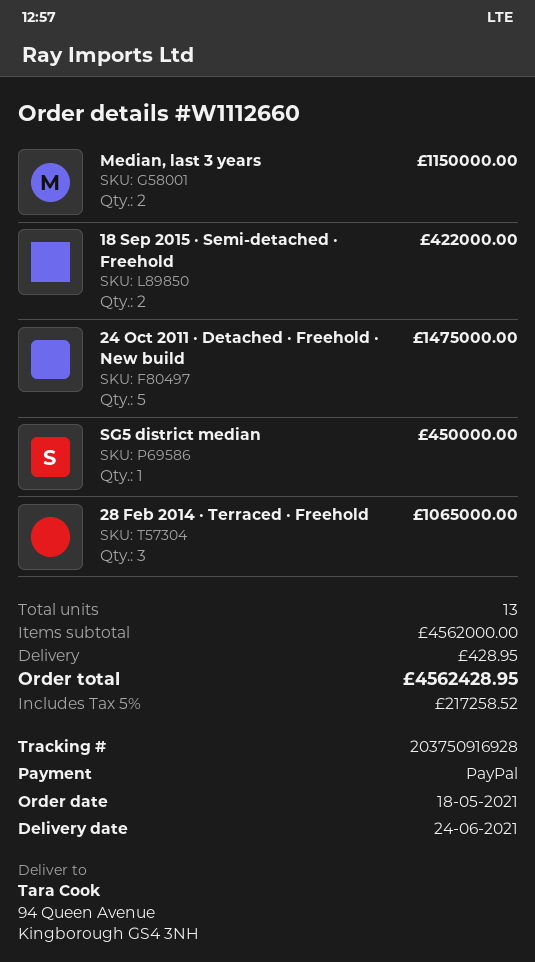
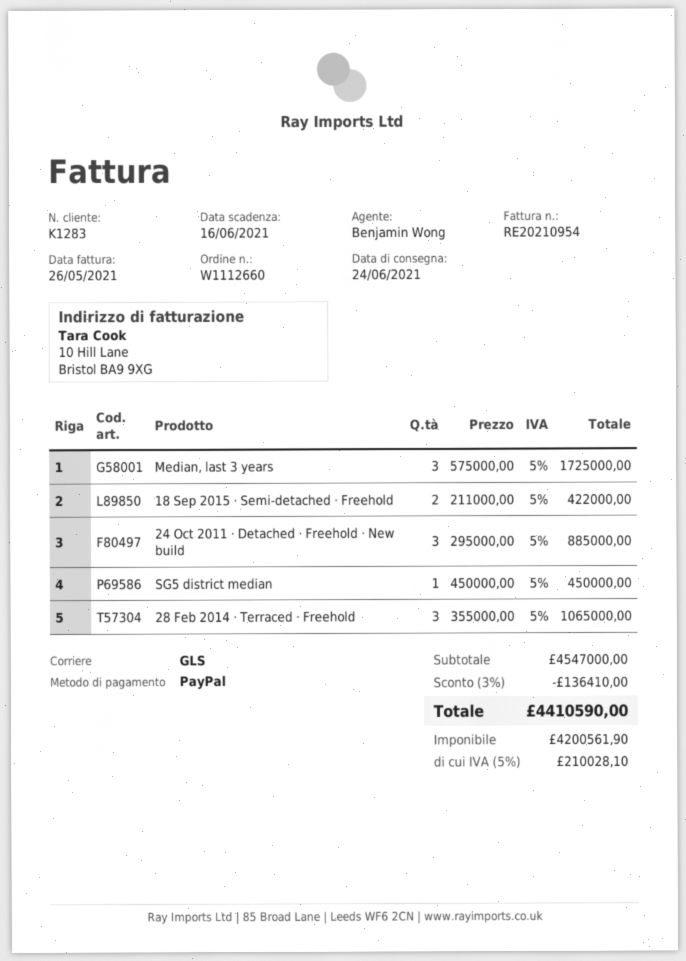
Median, last 3 years: 2 for 1150000.00 -> 3 for 1725000.00
24 Oct 2011 · Detached · Freehold · New build: 5 for 1475000.00 -> 3 for 885000.00
subtotal: 4562000.00 -> 4547000.00
discount: none -> 3% = 136410.00
shipping: 428.95 -> none
tax: 5% = 217258.52 -> 5% = 210028.10
total: 4562428.95 -> 4410590.00

